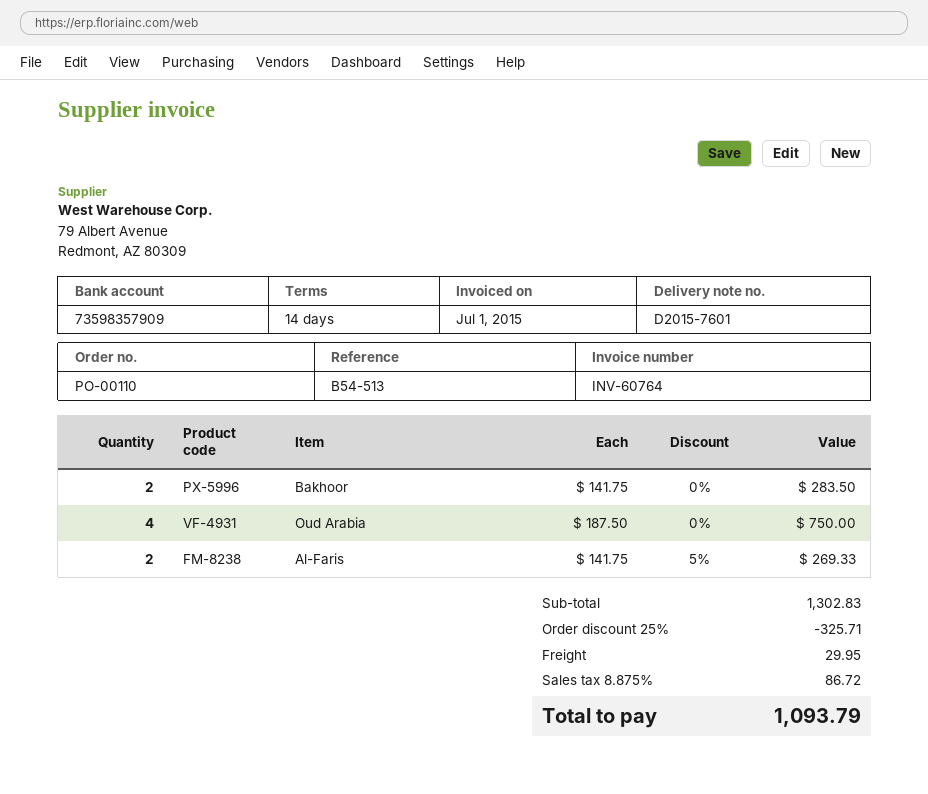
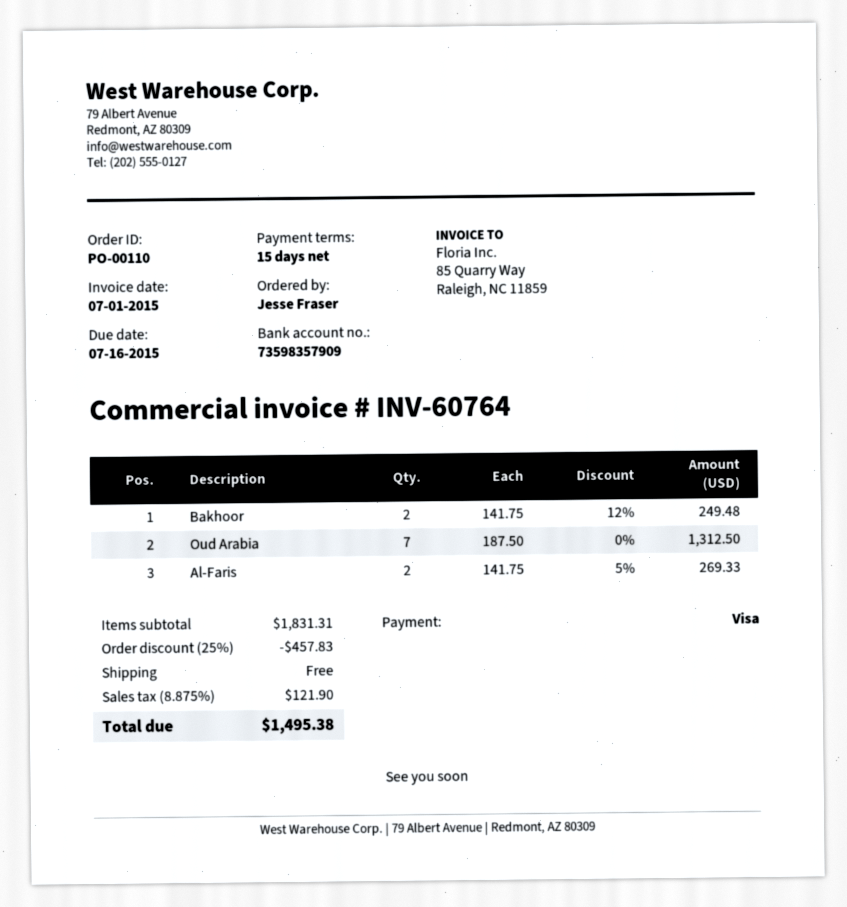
payment terms: 14 days -> 15 days
Bakhoor: 2 x 141.75 = 283.50 -> 2 x 141.75 - 12% = 249.48
Oud Arabia: 4 x 187.50 = 750.00 -> 7 x 187.50 = 1312.50
subtotal: 1302.83 -> 1831.31
discount: 25% = 325.71 -> 25% = 457.83
shipping: 29.95 -> 0.00
tax: 8.875% = 86.72 -> 8.875% = 121.90
total: 1093.79 -> 1495.38

